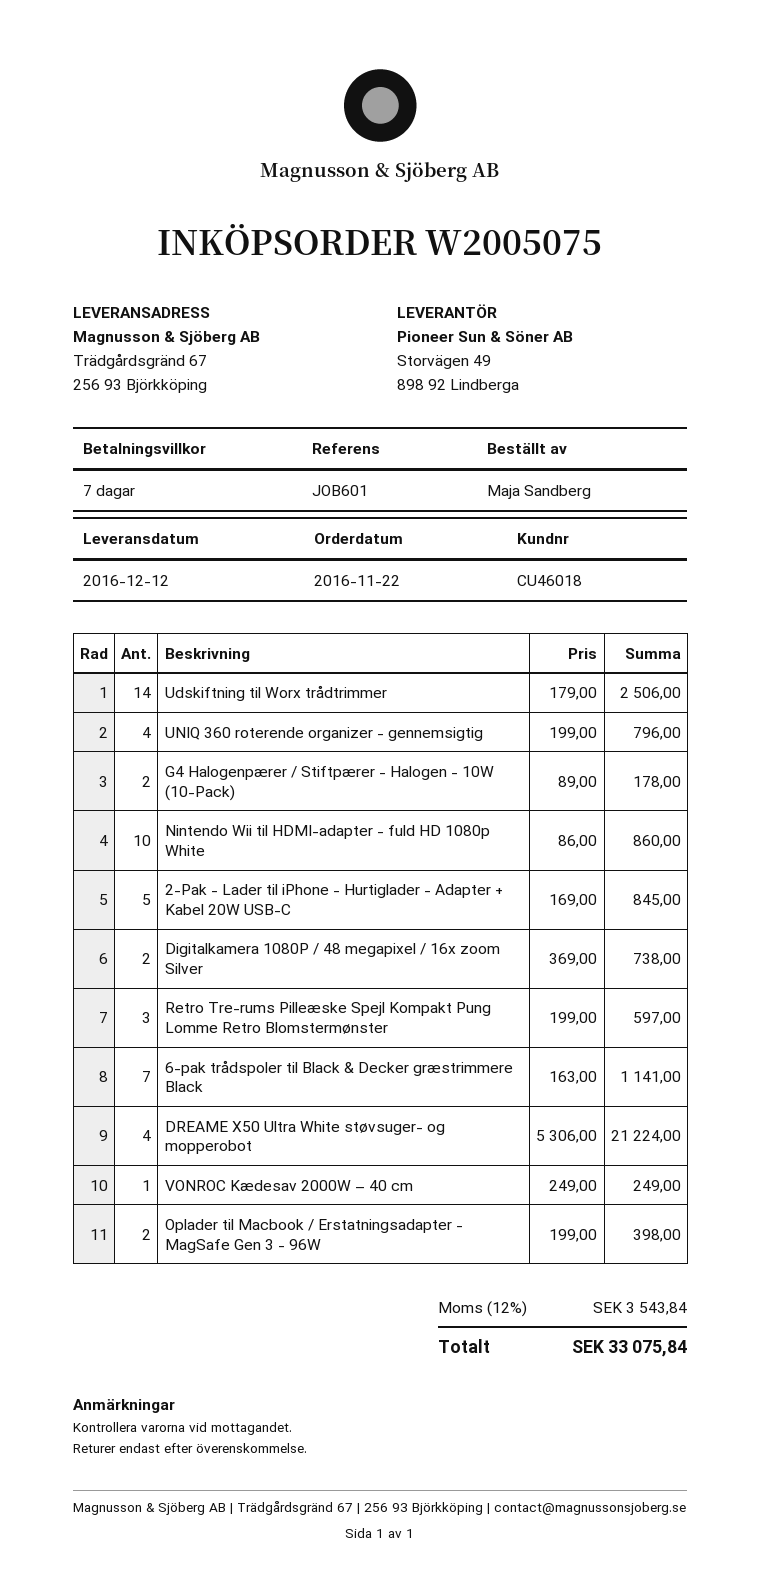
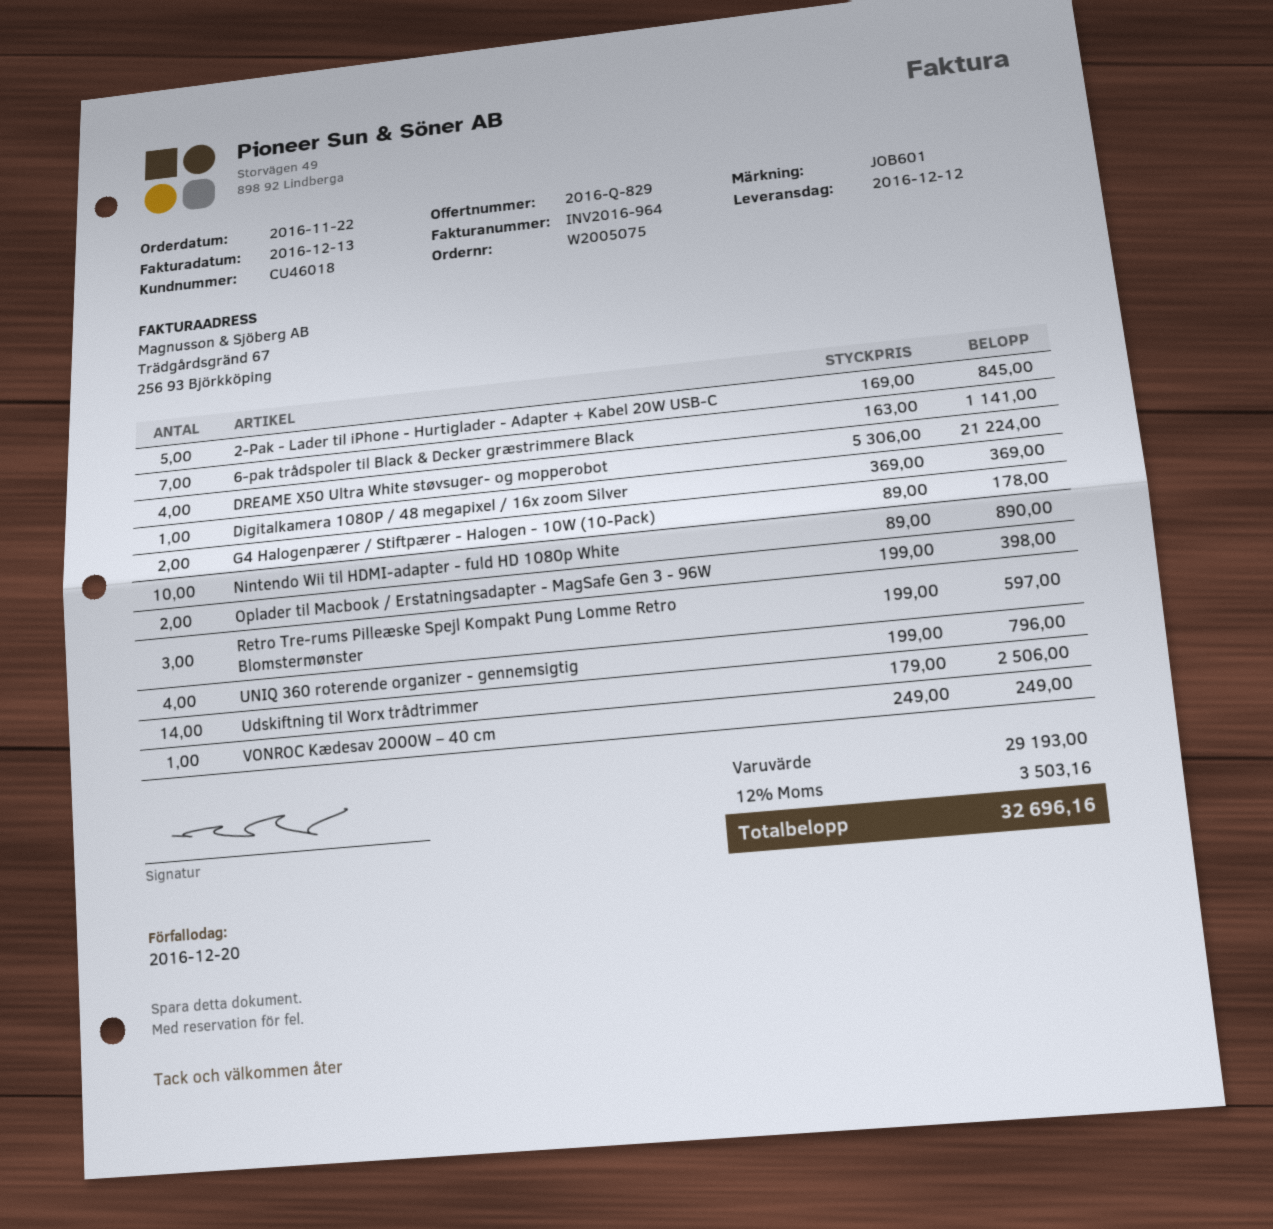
Nintendo Wii til HDMI-adapter - fuld HD 1080p White: 10 x 86.00 = 860.00 -> 10 x 89.00 = 890.00
Digitalkamera 1080P / 48 megapixel / 16x zoom Silver: 2 x 369.00 = 738.00 -> 1 x 369.00 = 369.00
tax: 12% = 3543.84 -> 12% = 3503.16
total: 33075.84 -> 32696.16

